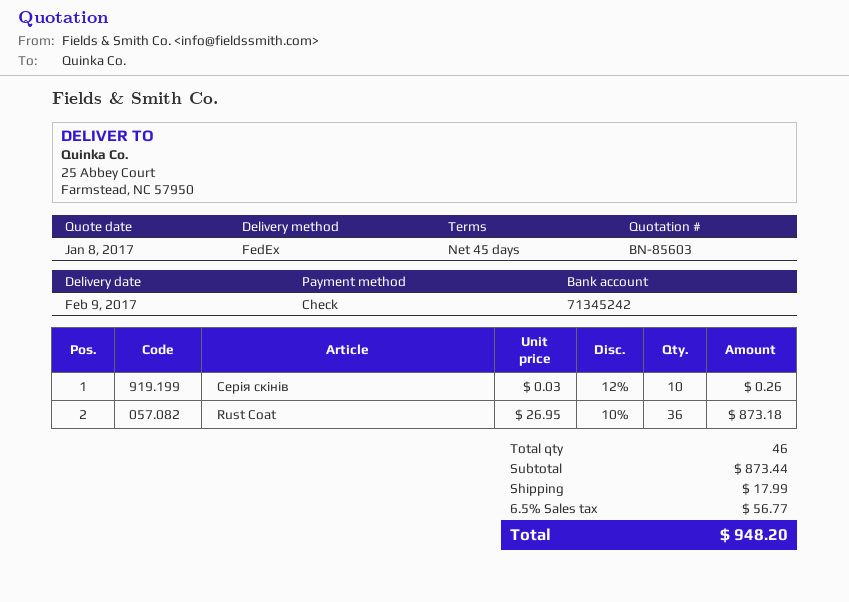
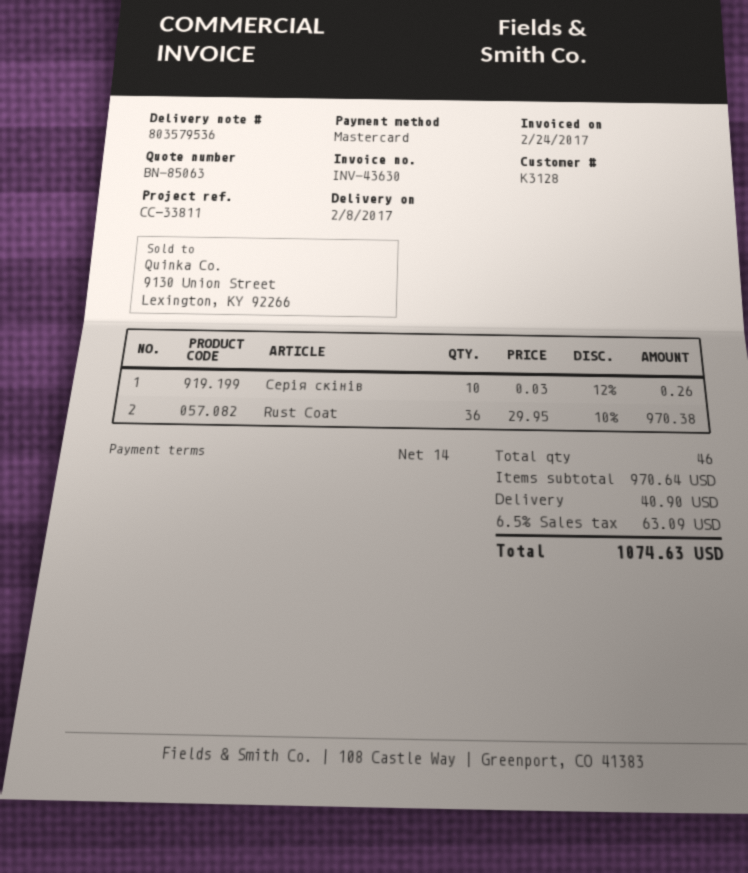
quote number: BN-85603 -> BN-85063
delivery date: 2017-02-09 -> 2017-02-08
payment terms: 45 days -> 14 days
payment method: cheque -> Mastercard
Rust Coat: 36 x 26.95 - 10% = 873.18 -> 36 x 29.95 - 10% = 970.38
subtotal: 873.44 -> 970.64
shipping: 17.99 -> 40.90
tax: 6.5% = 56.77 -> 6.5% = 63.09
total: 948.20 -> 1074.63

